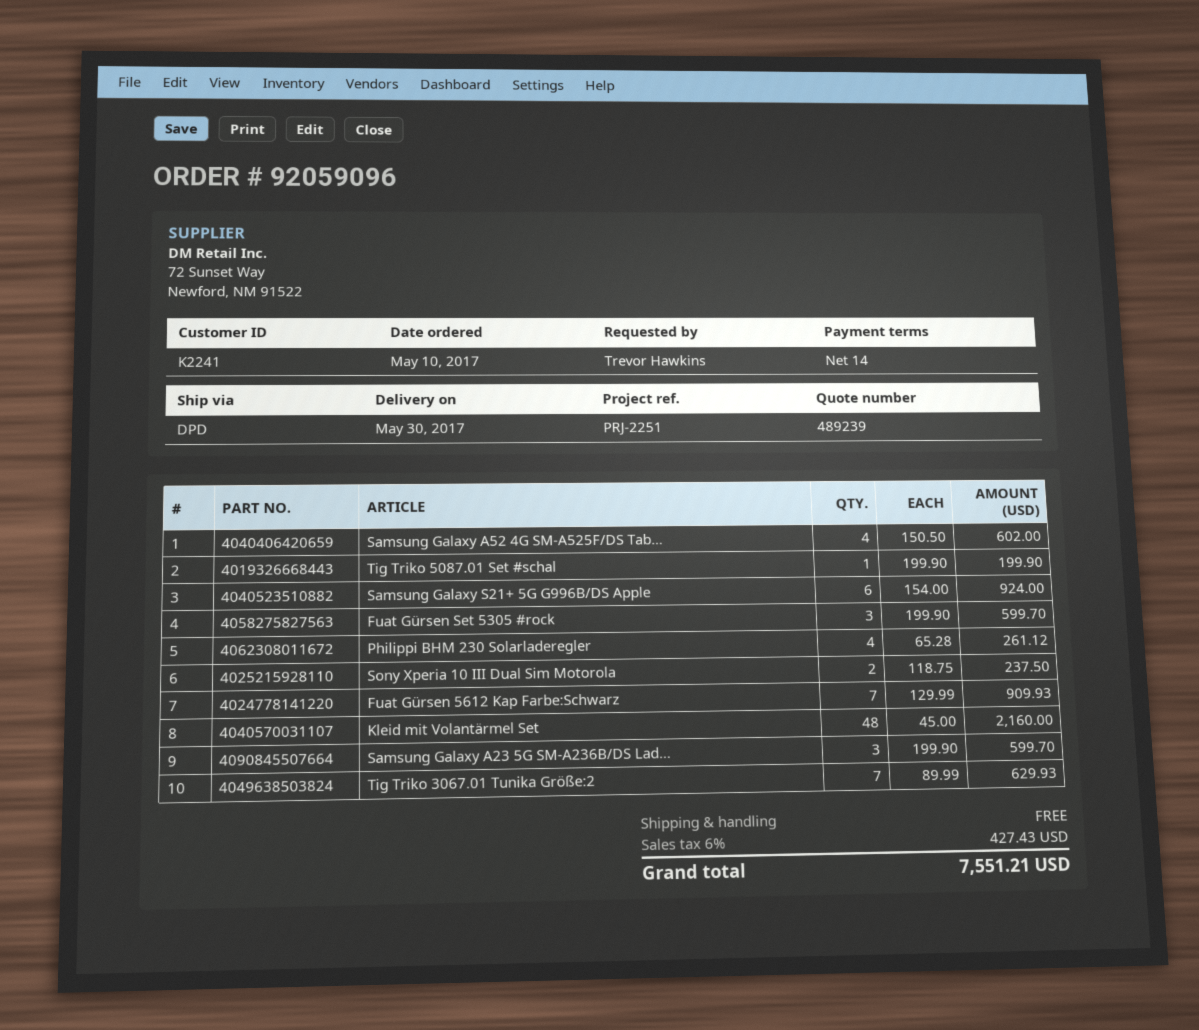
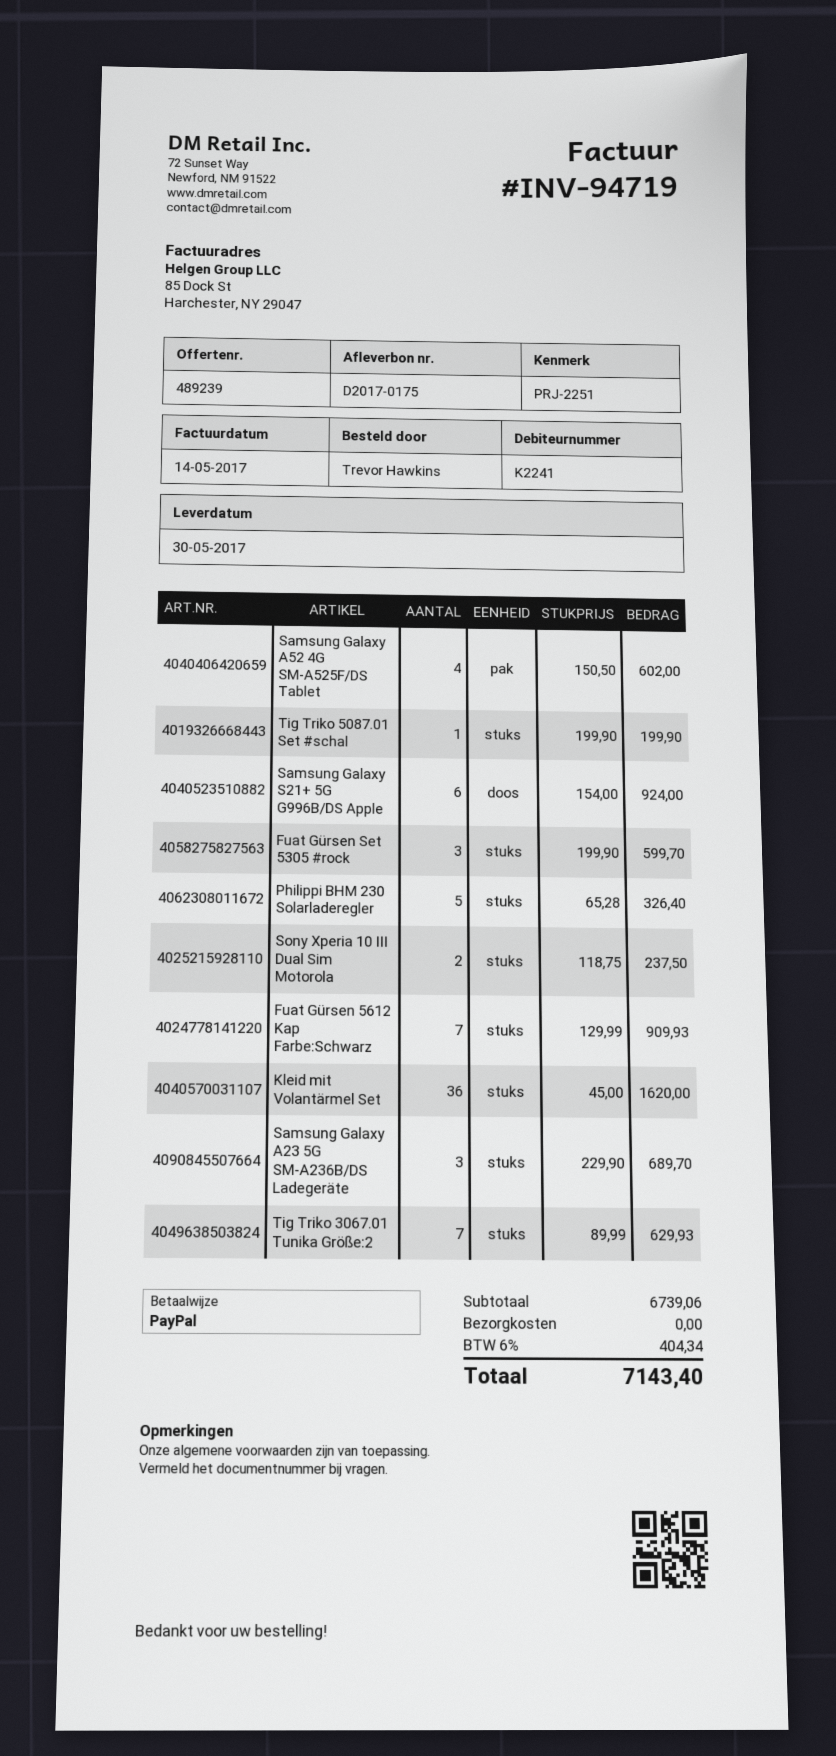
Philippi BHM 230 Solarladeregler: 4 x 65.28 = 261.12 -> 5 x 65.28 = 326.40
Kleid mit Volantärmel Set: 48 x 45.00 = 2160.00 -> 36 x 45.00 = 1620.00
Samsung Galaxy A23 5G SM-A236B/DS Lad...: 3 x 199.90 = 599.70 -> 3 x 229.90 = 689.70
tax: 6% = 427.43 -> 6% = 404.34
total: 7551.21 -> 7143.40

